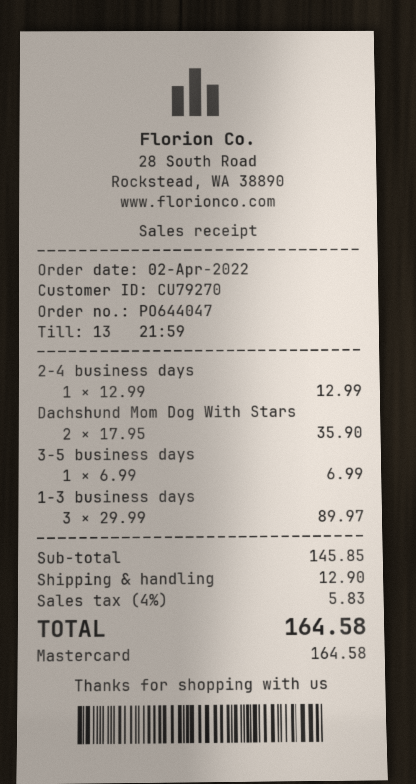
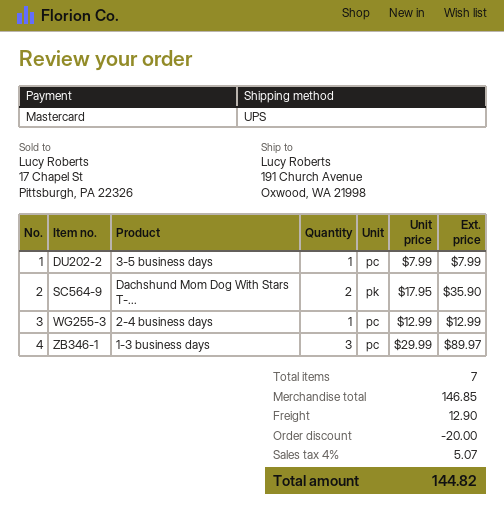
3-5 business days: 1 x 6.99 = 6.99 -> 1 x 7.99 = 7.99
subtotal: 145.85 -> 146.85
discount: none -> 20.00
tax: 4% = 5.83 -> 4% = 5.07
total: 164.58 -> 144.82

